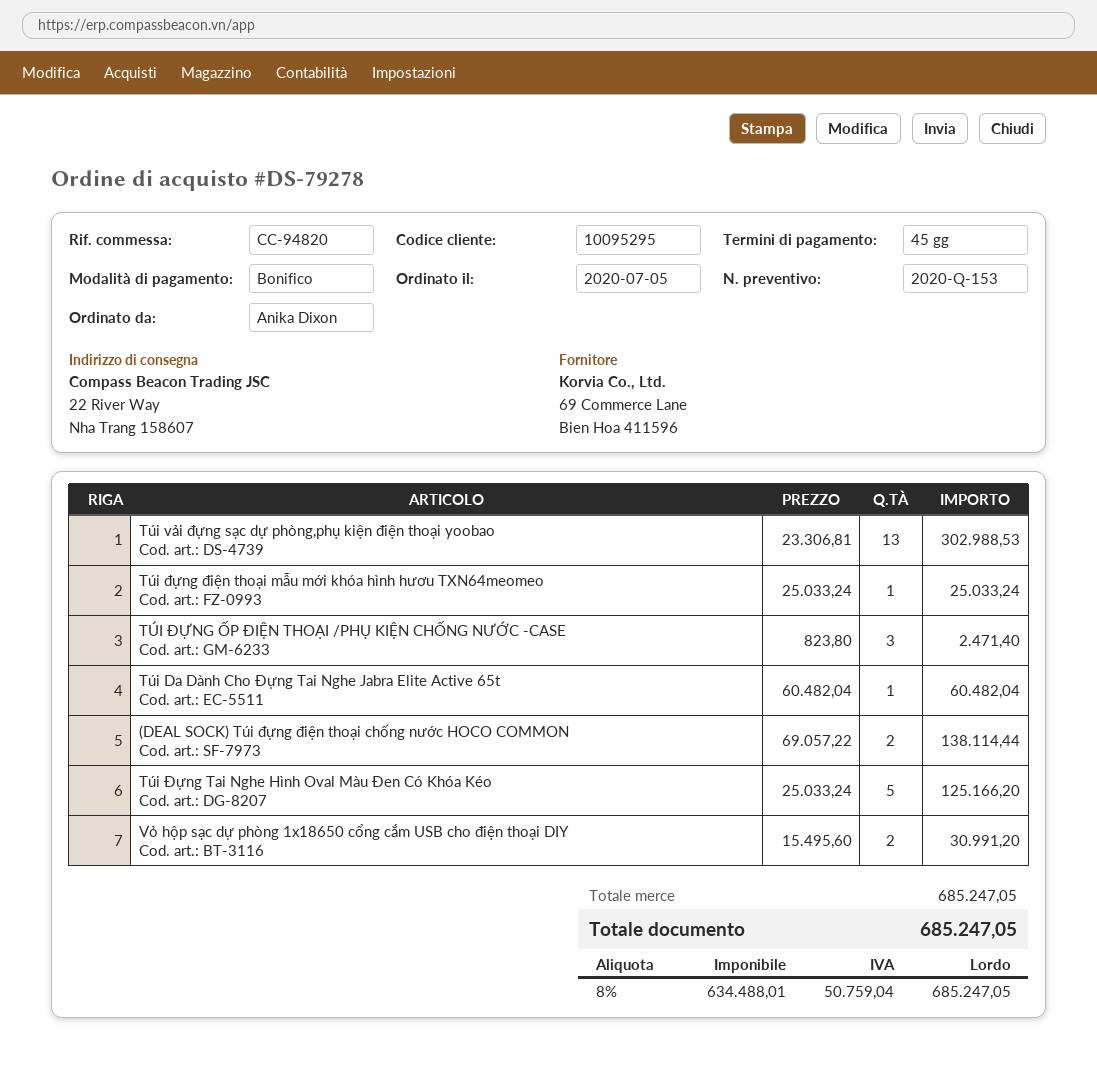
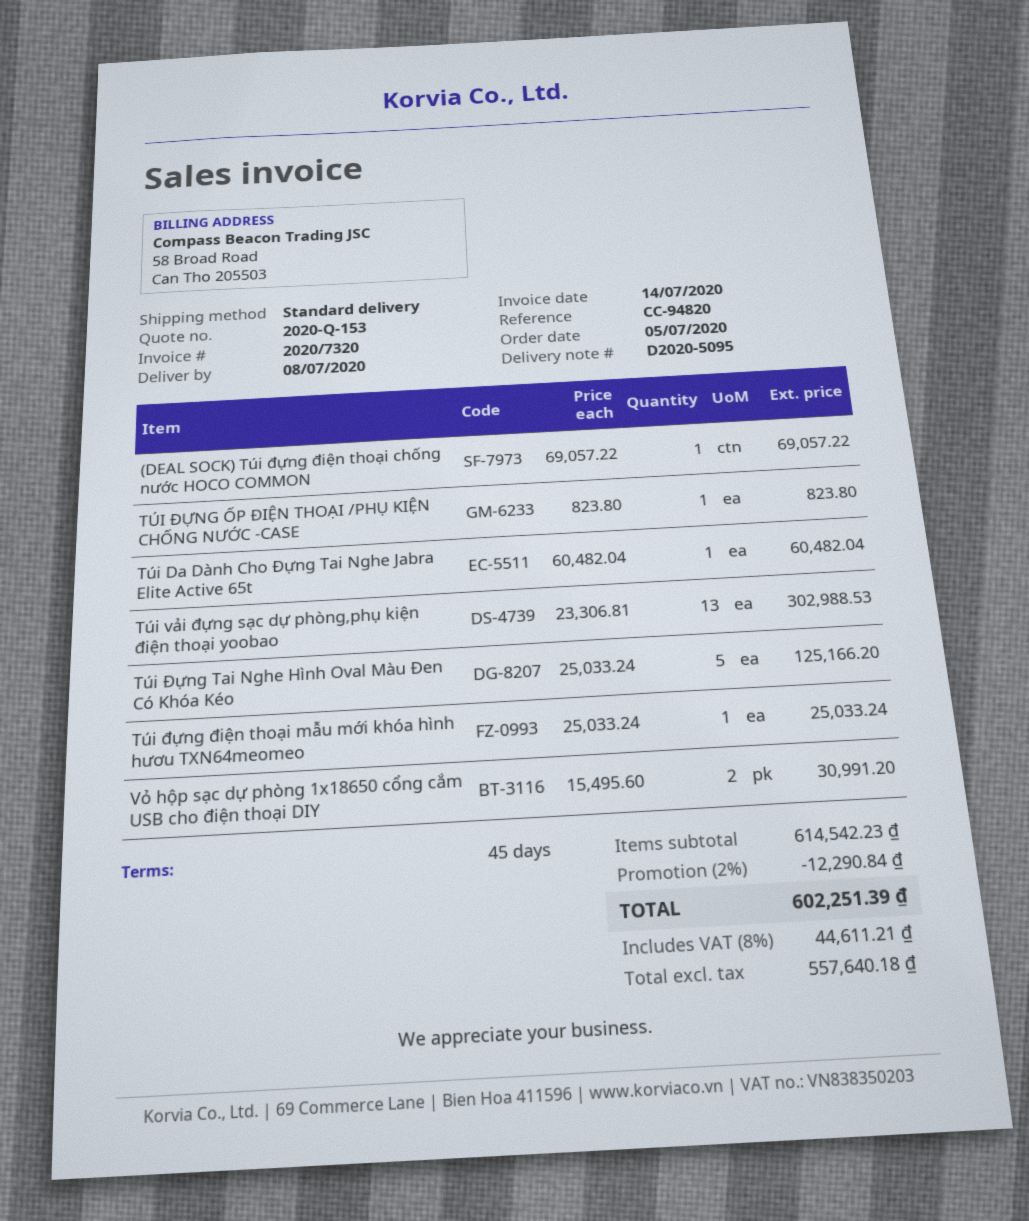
TÚI ĐỰNG ỐP ĐIỆN THOẠI /PHỤ KIỆN CHỐNG NƯỚC -CASE: 3 x 823.80 = 2471.40 -> 1 x 823.80 = 823.80
(DEAL SOCK) Túi đựng điện thoại chống nước HOCO COMMON: 2 x 69057.22 = 138114.44 -> 1 x 69057.22 = 69057.22
subtotal: 685247.05 -> 614542.23
discount: none -> 2% = 12290.84
net: 634488.01 -> 557640.18
tax: 8% = 50759.04 -> 8% = 44611.21
total: 685247.05 -> 602251.39

